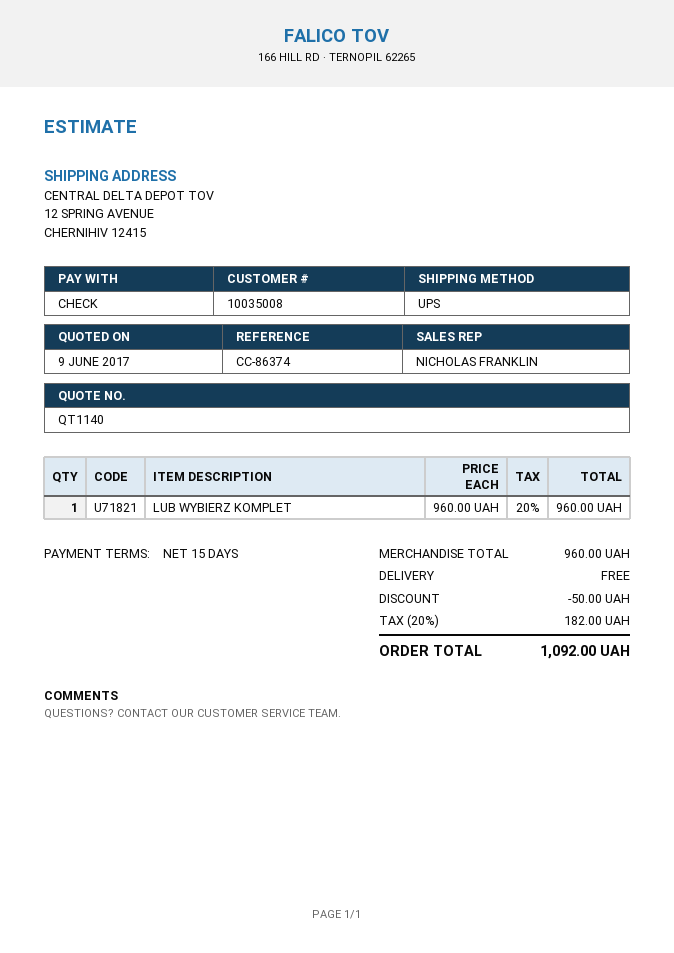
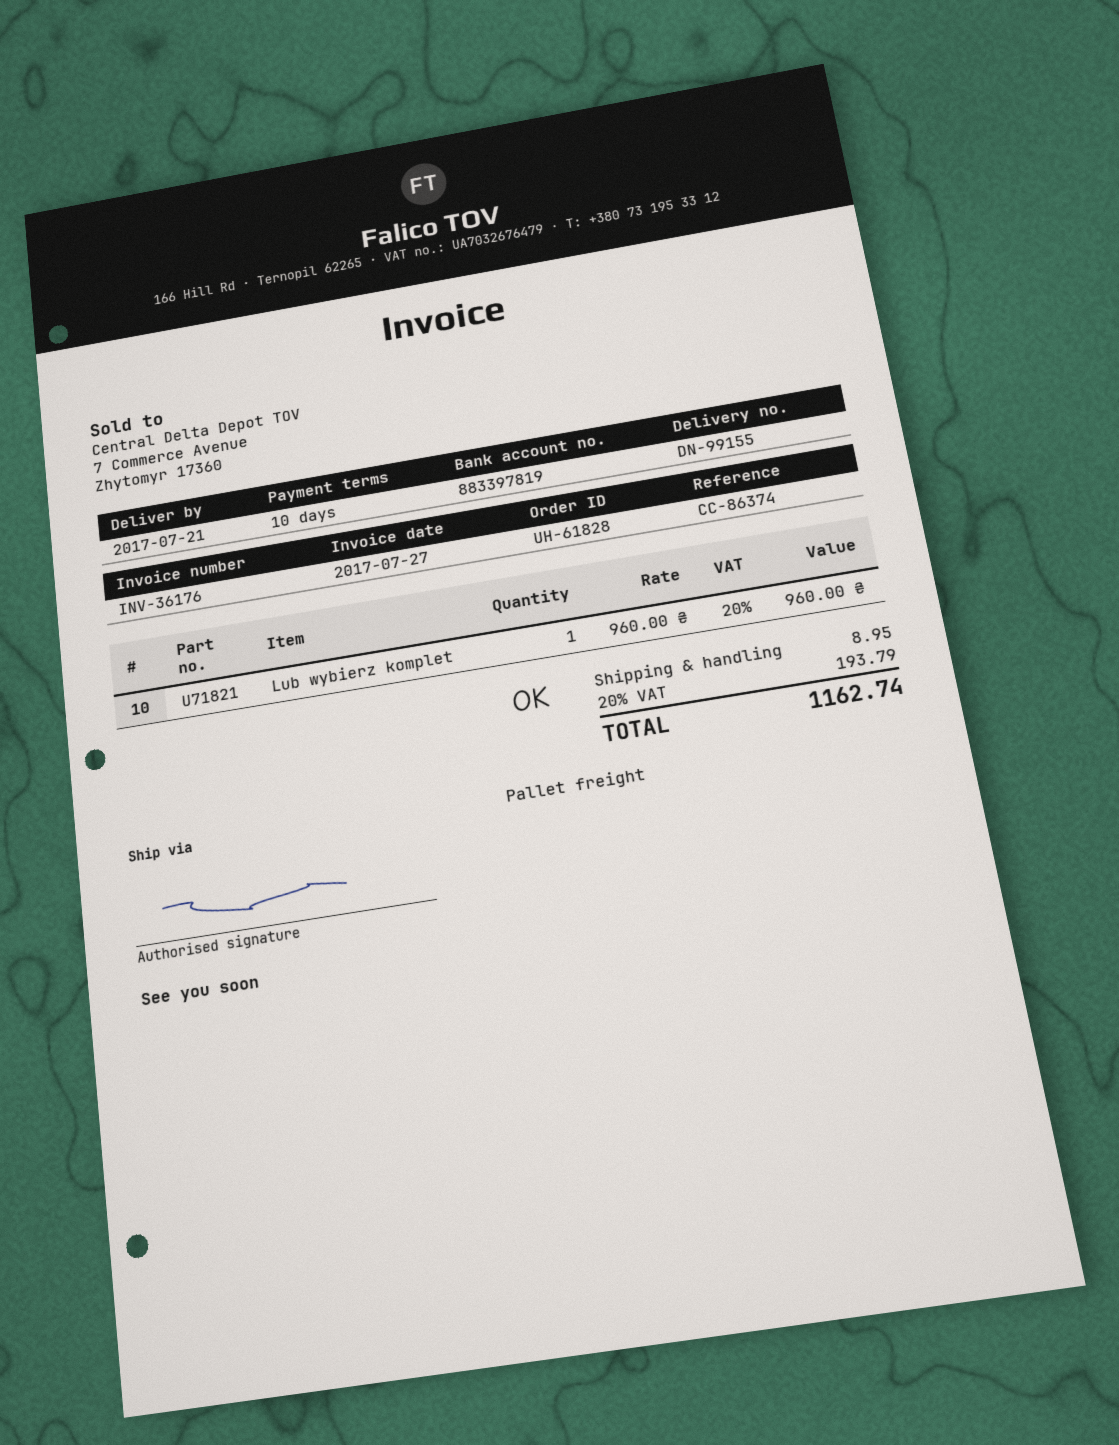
payment terms: 15 days -> 10 days
shipping method: UPS -> pallet freight
discount: 50.00 -> none
shipping: 0.00 -> 8.95
tax: 20% = 182.00 -> 20% = 193.79
total: 1092.00 -> 1162.74

